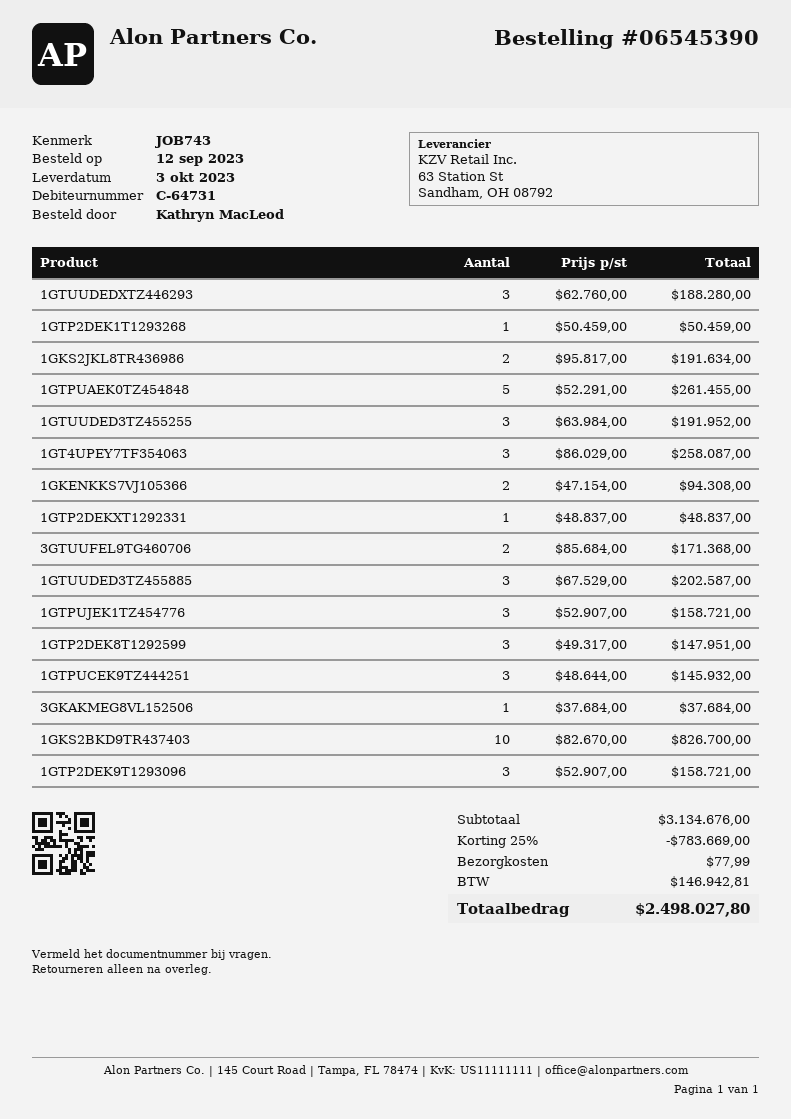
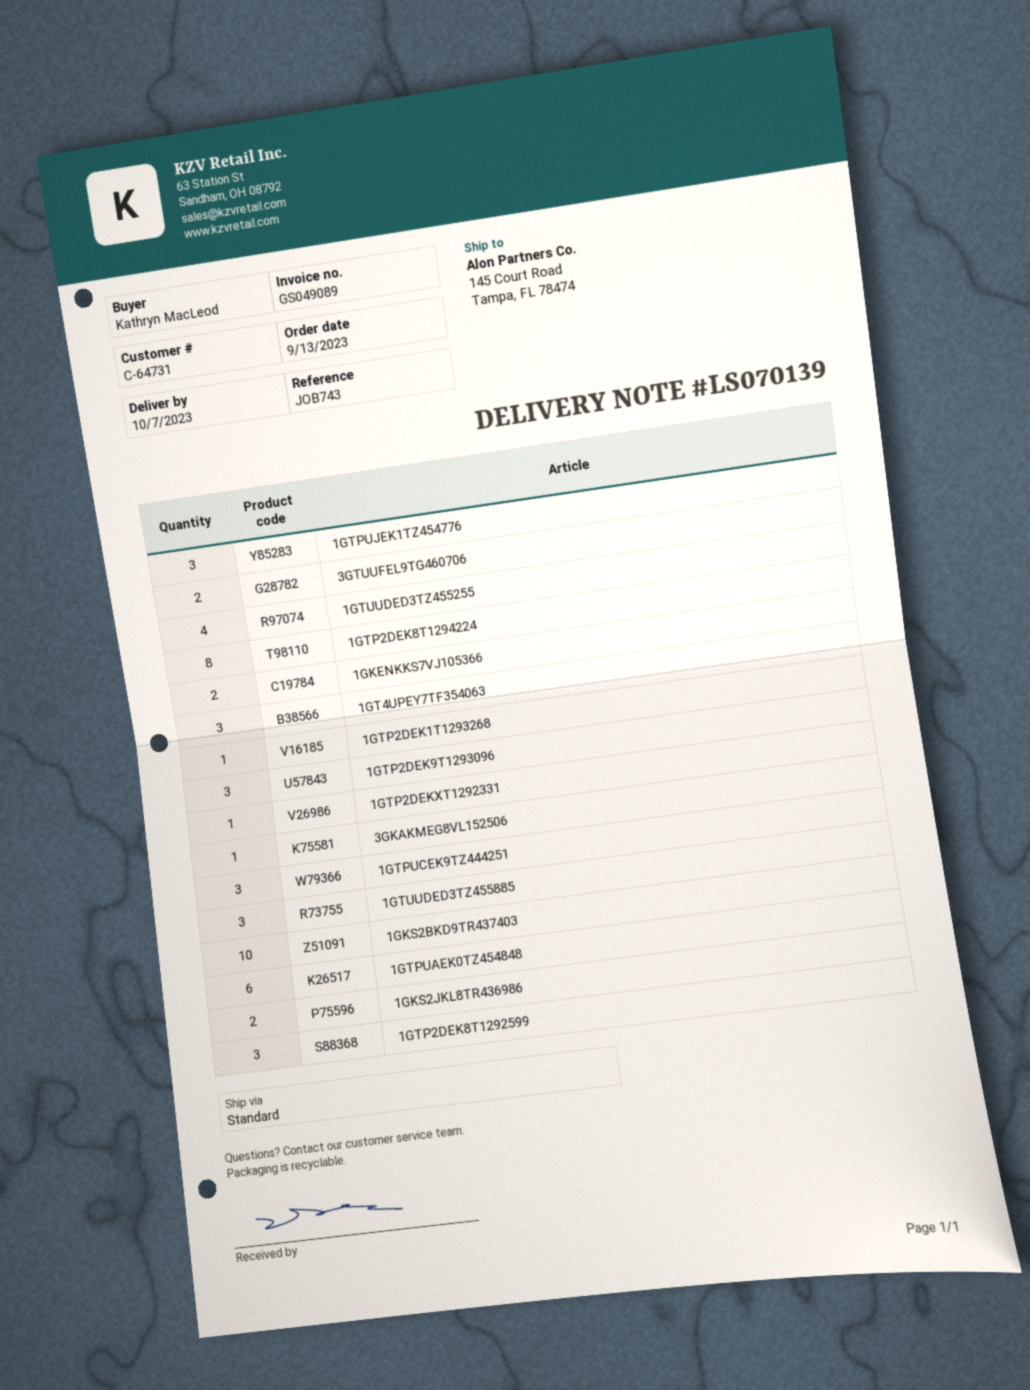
order date: 2023-09-12 -> 2023-09-13
delivery date: 2023-10-03 -> 2023-10-07
1GTUUDEDXTZ446293: 3 -> none
1GTPUAEK0TZ454848: 5 -> 6
1GTUUDED3TZ455255: 3 -> 4
1GTP2DEK8T1294224: none -> 8

